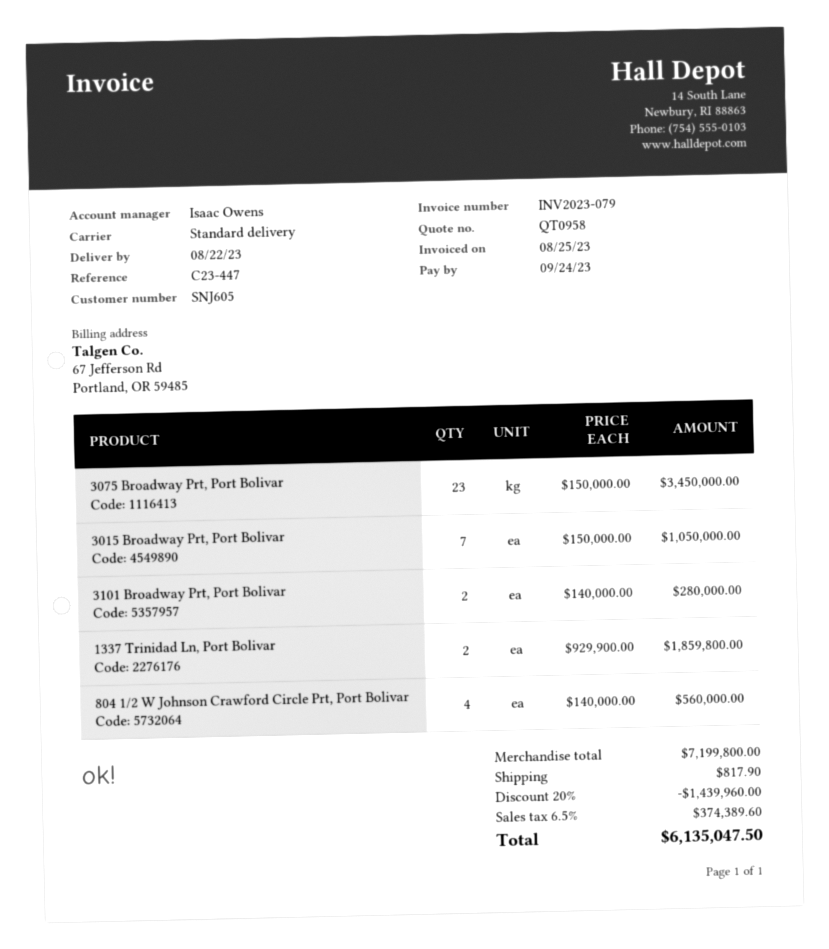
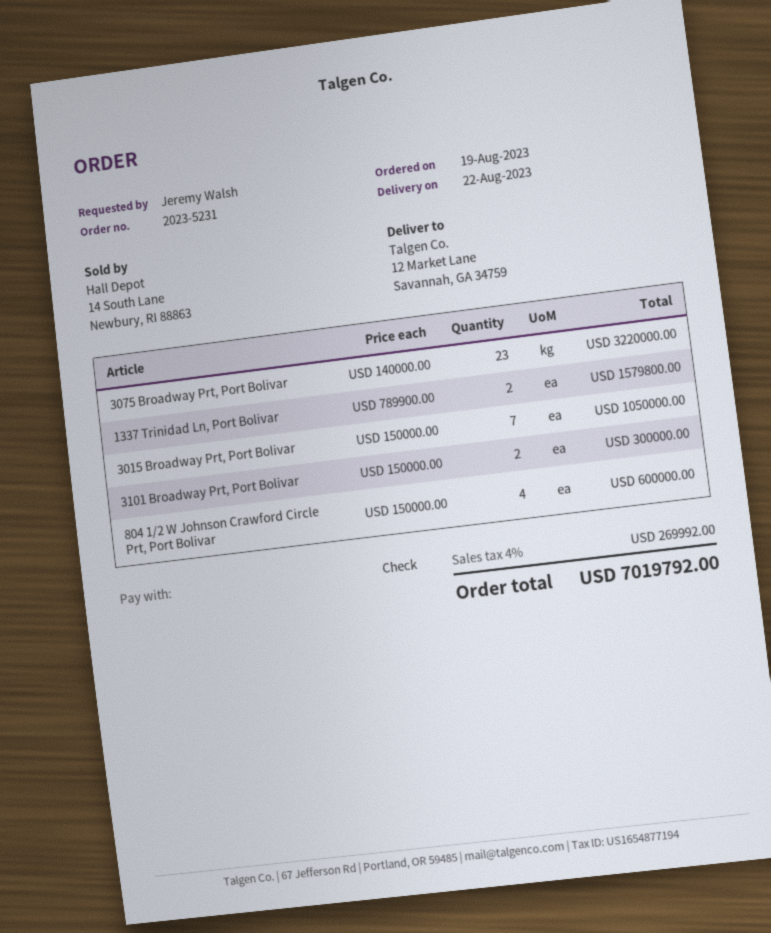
3075 Broadway Prt, Port Bolivar: 23 x 150000.00 = 3450000.00 -> 23 x 140000.00 = 3220000.00
3101 Broadway Prt, Port Bolivar: 2 x 140000.00 = 280000.00 -> 2 x 150000.00 = 300000.00
1337 Trinidad Ln, Port Bolivar: 2 x 929900.00 = 1859800.00 -> 2 x 789900.00 = 1579800.00
804 1/2 W Johnson Crawford Circle Prt, Port Bolivar: 4 x 140000.00 = 560000.00 -> 4 x 150000.00 = 600000.00
discount: 20% = 1439960.00 -> none
shipping: 817.90 -> none
tax: 6.5% = 374389.60 -> 4% = 269992.00
total: 6135047.50 -> 7019792.00

